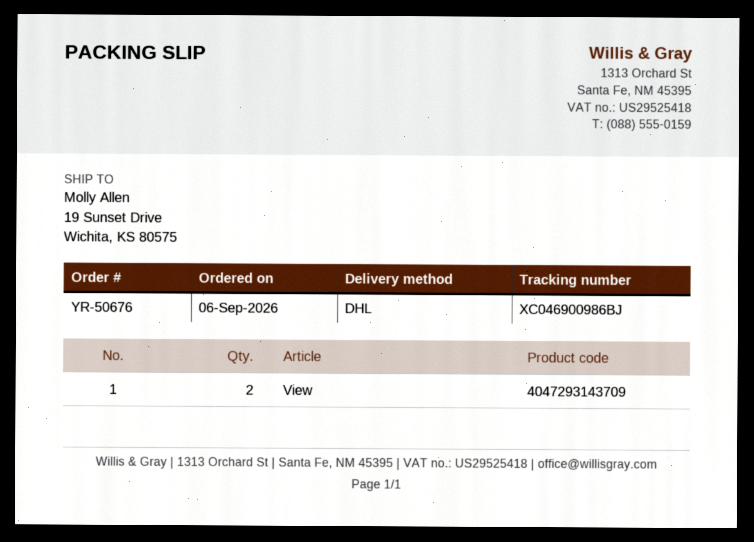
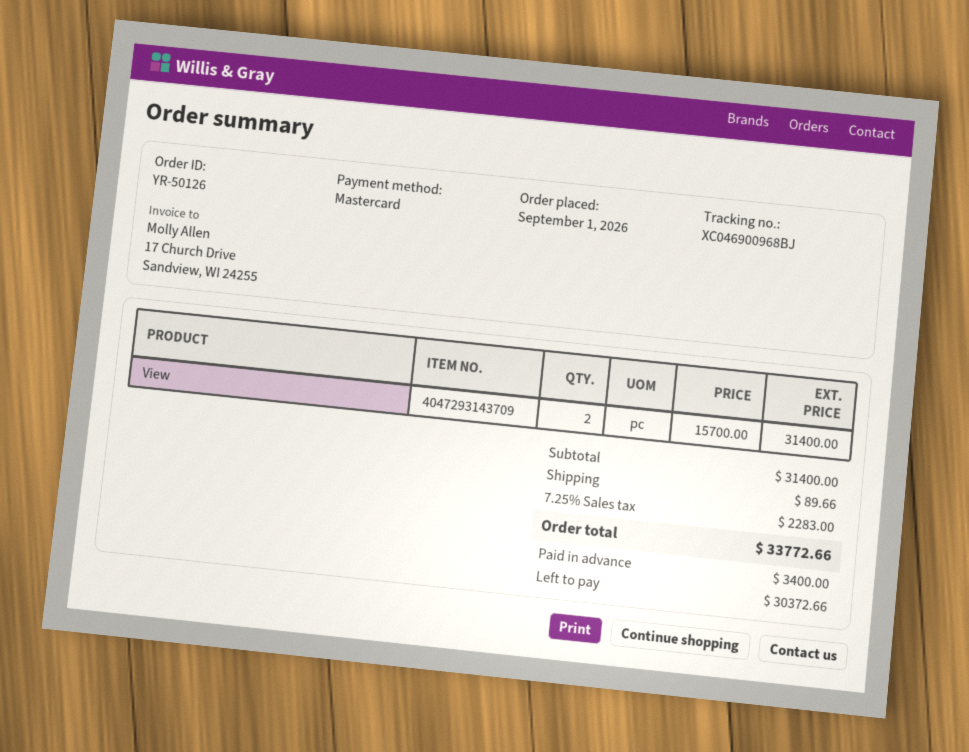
order number: YR-50676 -> YR-50126
order date: 2026-09-06 -> 2026-09-01
tracking number: XC046900986BJ -> XC046900968BJ

